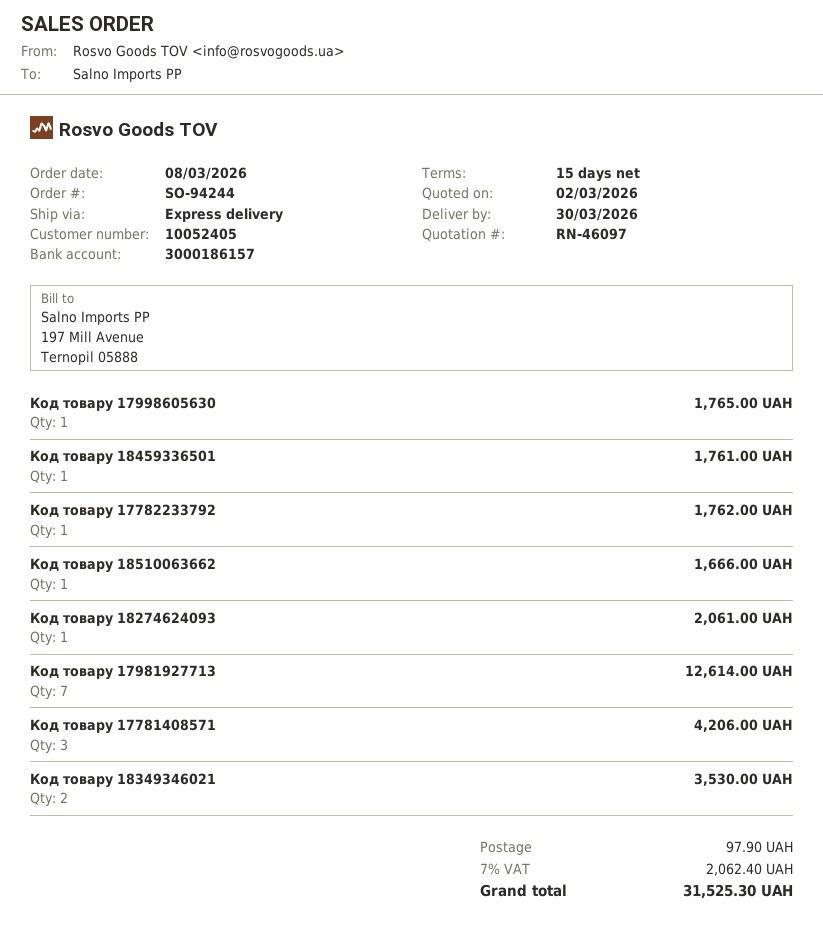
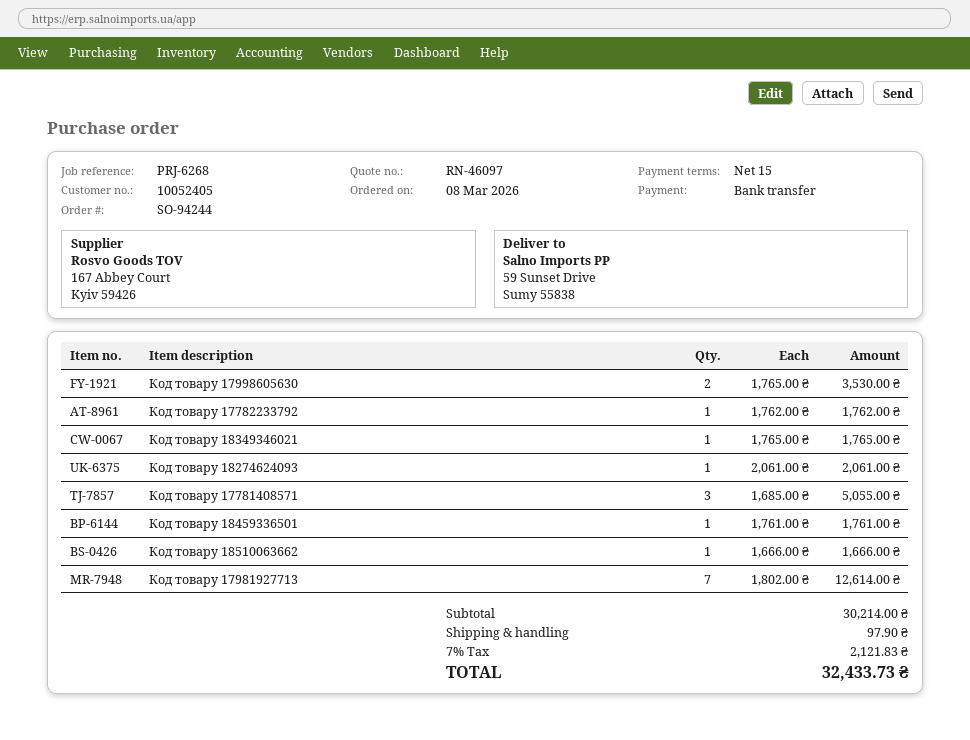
Код товару 17998605630: 1 for 1765.00 -> 2 for 3530.00
Код товару 17781408571: 3 for 4206.00 -> 3 for 5055.00
Код товару 18349346021: 2 for 3530.00 -> 1 for 1765.00
tax: 7% = 2062.40 -> 7% = 2121.83
total: 31525.30 -> 32433.73

